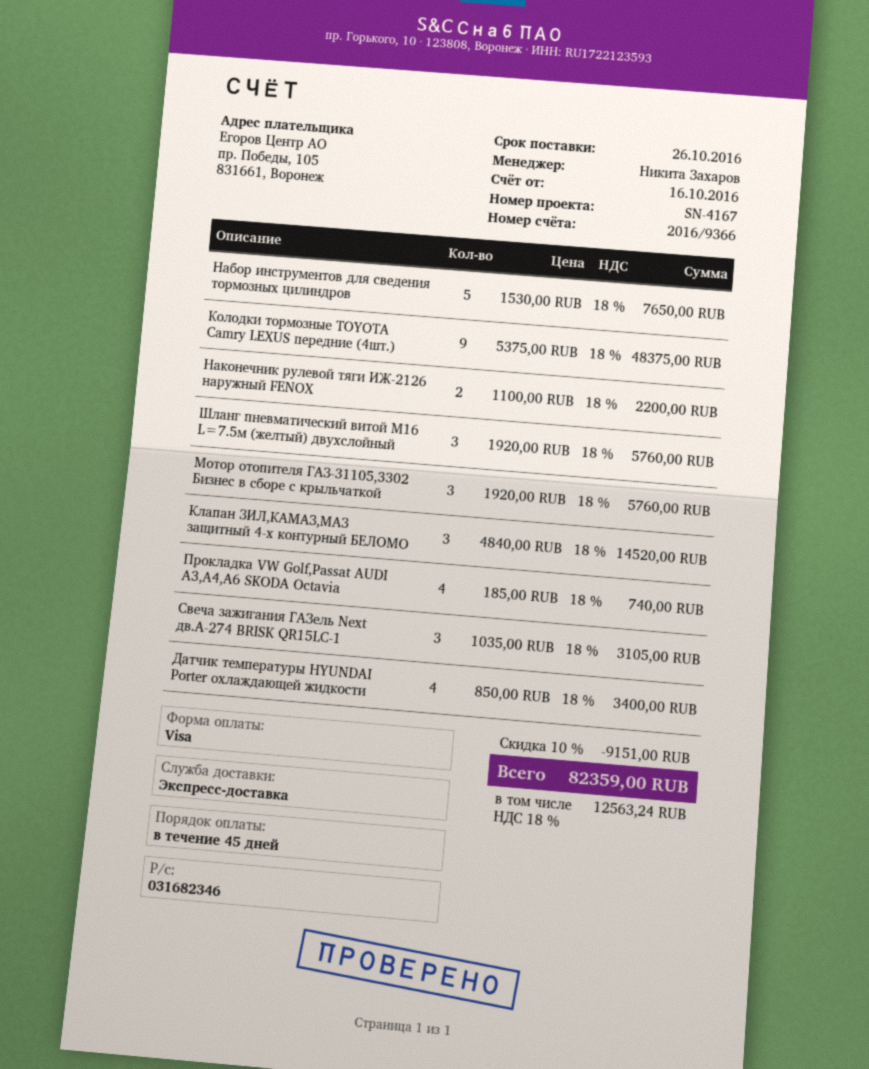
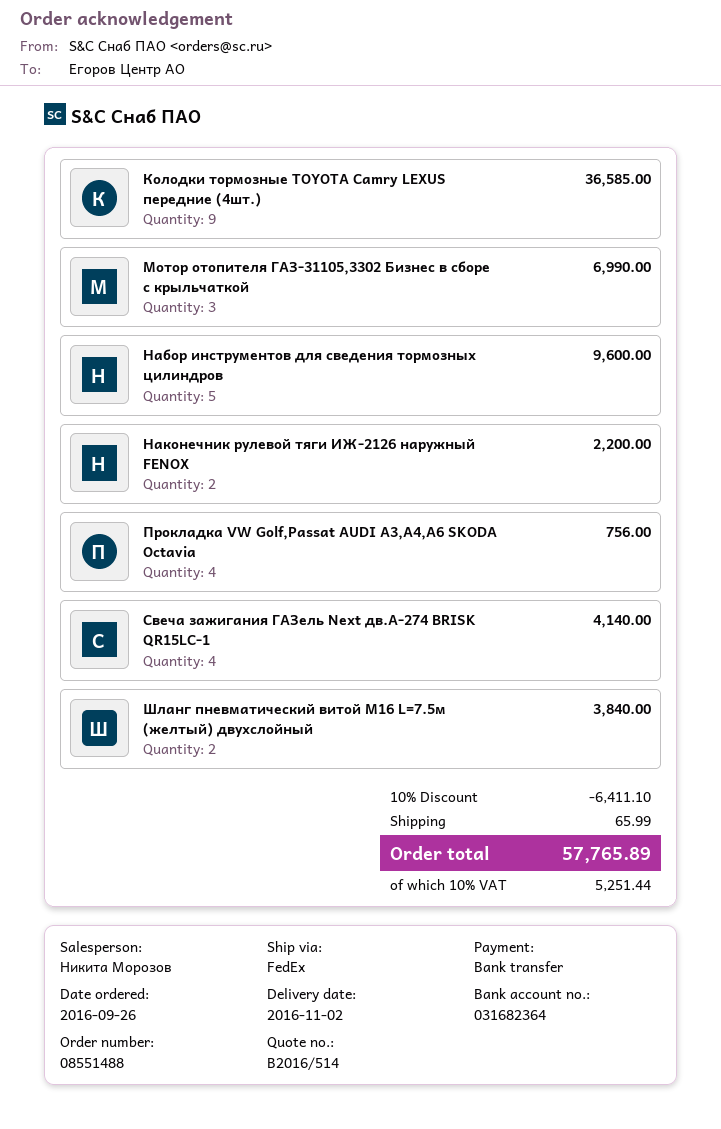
delivery date: 2016-10-26 -> 2016-11-02
sales rep: Никита Захаров -> Никита Морозов
payment method: Visa -> bank transfer
bank account: 031682346 -> 031682364
shipping method: express -> FedEx
Набор инструментов для сведения тормозных цилиндров: 5 for 7650.00 -> 5 for 9600.00
Колодки тормозные TOYOTA Camry LEXUS передние (4шт.): 9 for 48375.00 -> 9 for 36585.00
Шланг пневматический витой М16 L=7.5м (желтый) двухслойный: 3 for 5760.00 -> 2 for 3840.00
Мотор отопителя ГАЗ-31105,3302 Бизнес в сборе с крыльчаткой: 3 for 5760.00 -> 3 for 6990.00
Клапан ЗИЛ,КАМАЗ,МАЗ защитный 4-х контурный БЕЛОМО: 3 for 14520.00 -> none
Прокладка VW Golf,Passat AUDI A3,A4,A6 SKODA Octavia: 4 for 740.00 -> 4 for 756.00
Свеча зажигания ГАЗель Next дв.А-274 BRISK QR15LC-1: 3 for 3105.00 -> 4 for 4140.00
Датчик температуры HYUNDAI Porter охлаждающей жидкости: 4 for 3400.00 -> none
discount: 10% = 9151.00 -> 10% = 6411.10
shipping: none -> 65.99
tax: 18% = 12563.24 -> 10% = 5251.44
total: 82359.00 -> 57765.89

